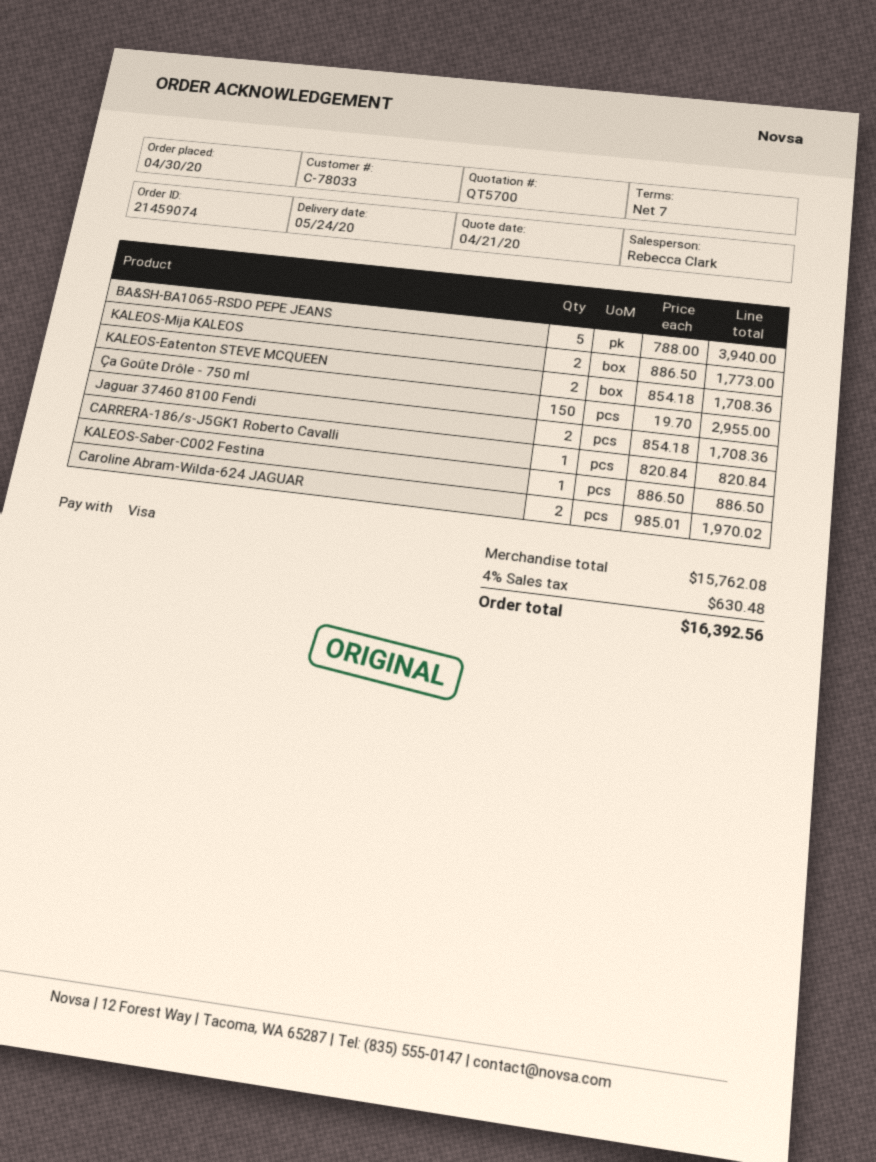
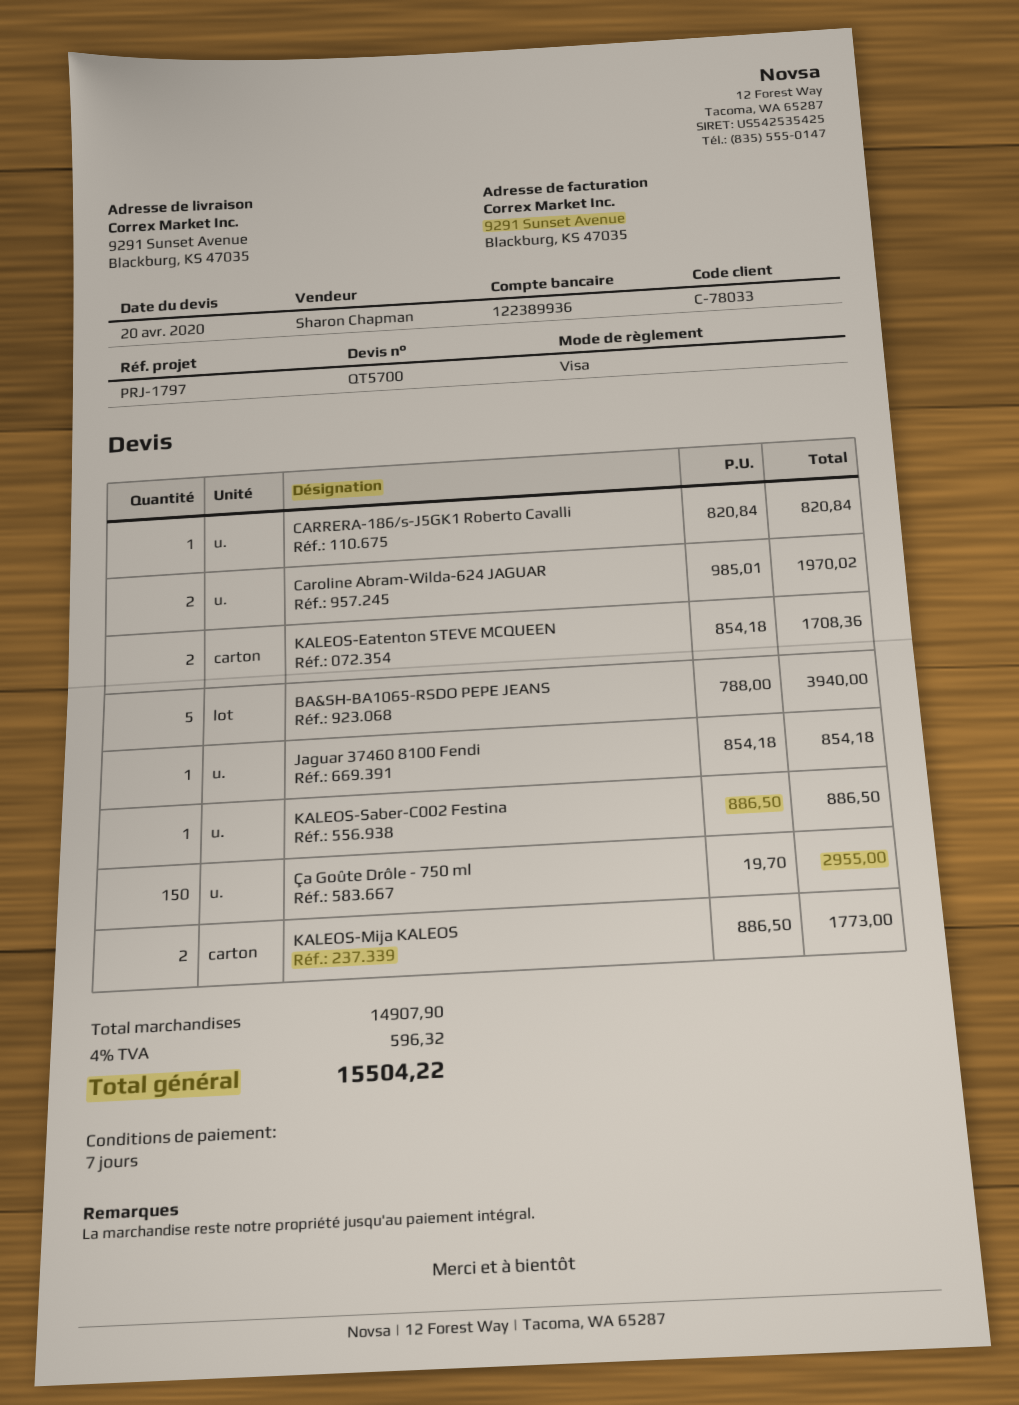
quote date: 2020-04-21 -> 2020-04-20
sales rep: Rebecca Clark -> Sharon Chapman
Jaguar 37460 8100 Fendi: 2 x 854.18 = 1708.36 -> 1 x 854.18 = 854.18
subtotal: 15762.08 -> 14907.90
tax: 4% = 630.48 -> 4% = 596.32
total: 16392.56 -> 15504.22

